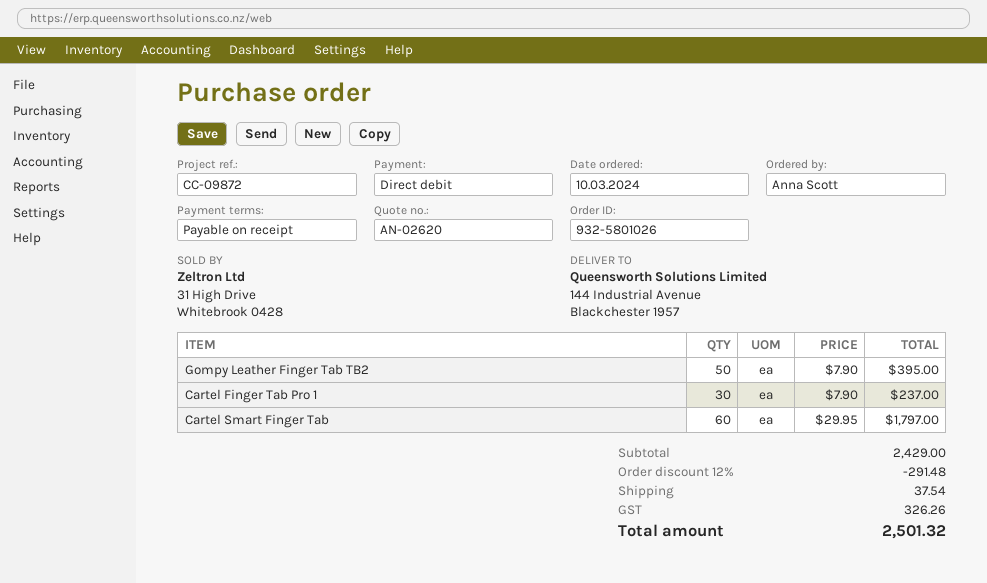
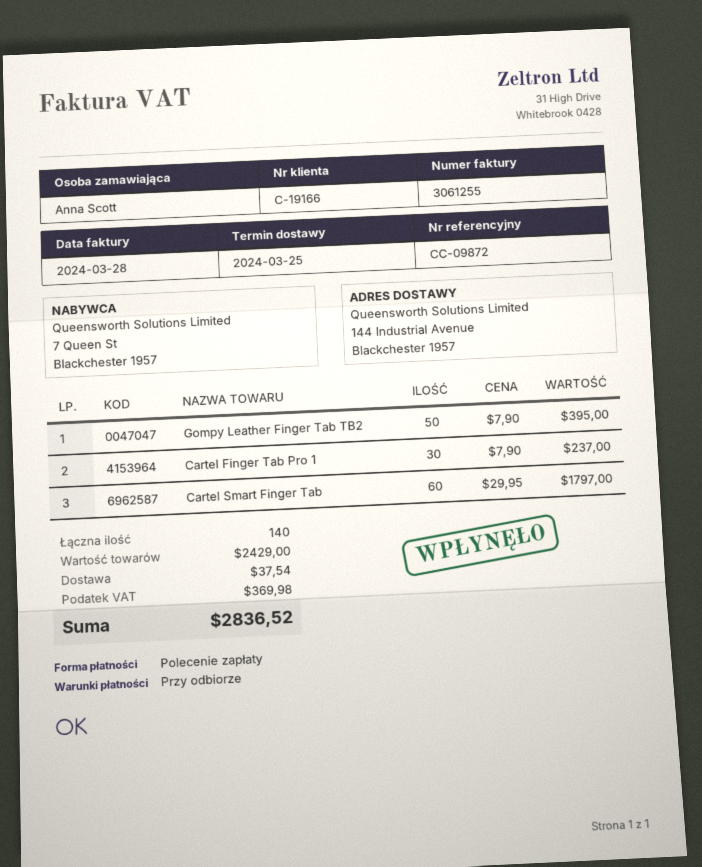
discount: 12% = 291.48 -> none
tax: 326.26 -> 369.98
total: 2501.32 -> 2836.52

